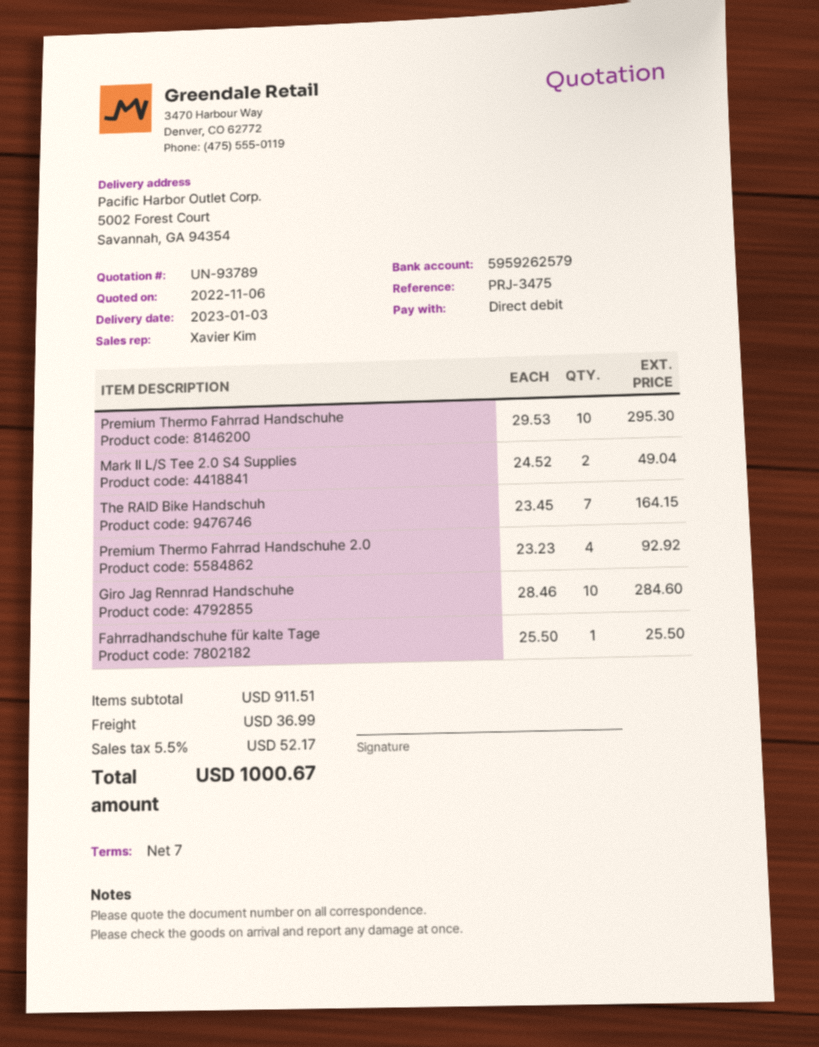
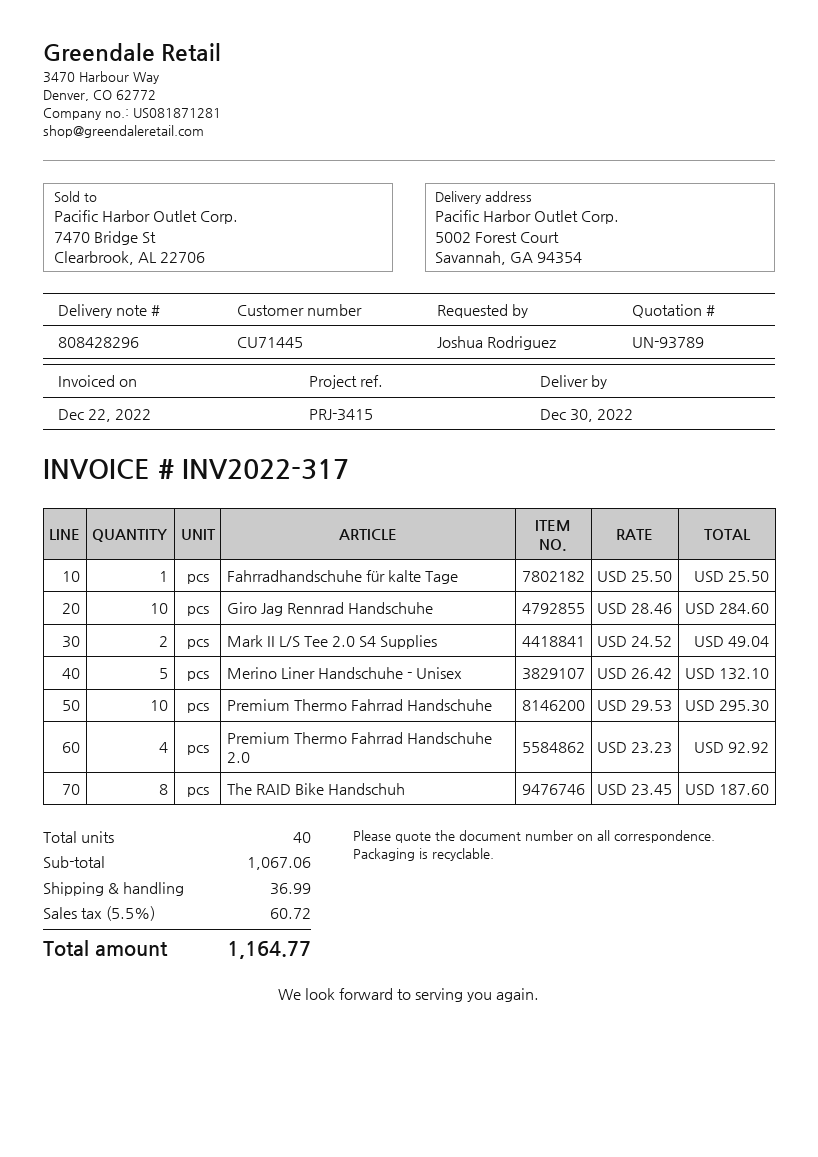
delivery date: 2023-01-03 -> 2022-12-30
reference: PRJ-3475 -> PRJ-3415
The RAID Bike Handschuh: 7 x 23.45 = 164.15 -> 8 x 23.45 = 187.60
Merino Liner Handschuhe - Unisex: none -> 5 x 26.42 = 132.10
subtotal: 911.51 -> 1067.06
tax: 5.5% = 52.17 -> 5.5% = 60.72
total: 1000.67 -> 1164.77

